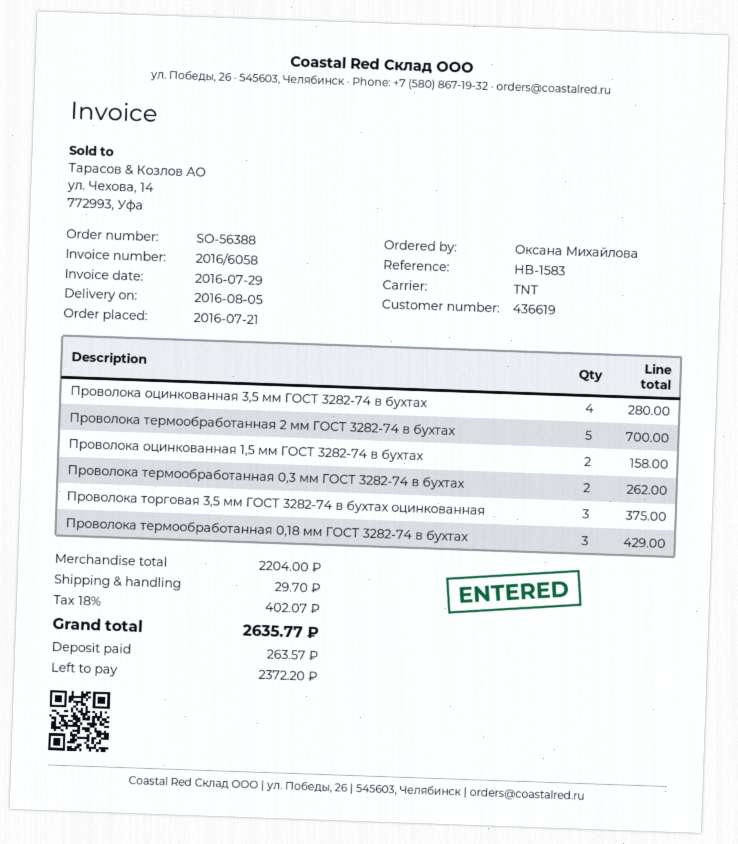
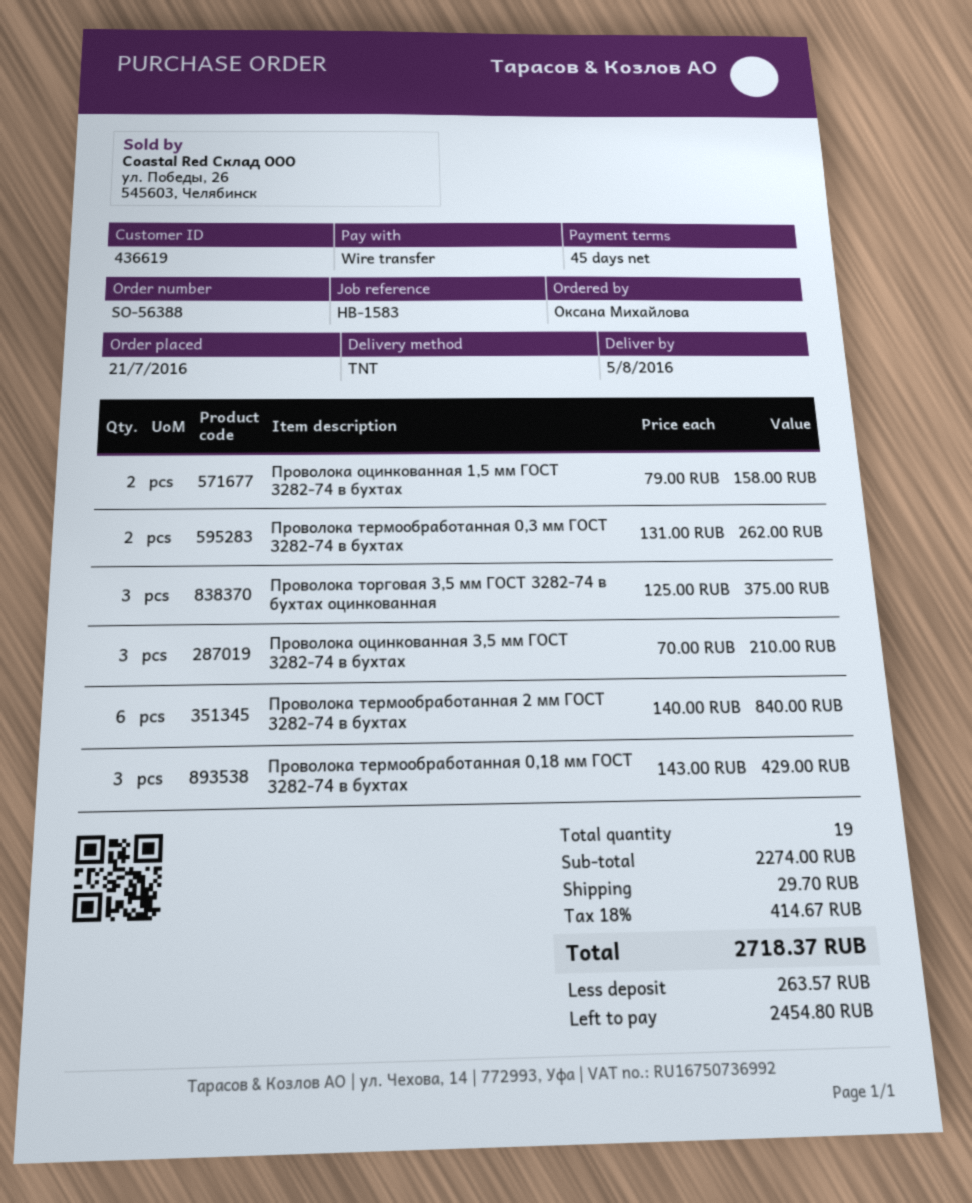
Проволока оцинкованная 3,5 мм ГОСТ 3282-74 в бухтах: 4 for 280.00 -> 3 for 210.00
Проволока термообработанная 2 мм ГОСТ 3282-74 в бухтах: 5 for 700.00 -> 6 for 840.00
subtotal: 2204.00 -> 2274.00
tax: 18% = 402.07 -> 18% = 414.67
total: 2635.77 -> 2718.37
balance: 2372.20 -> 2454.80

